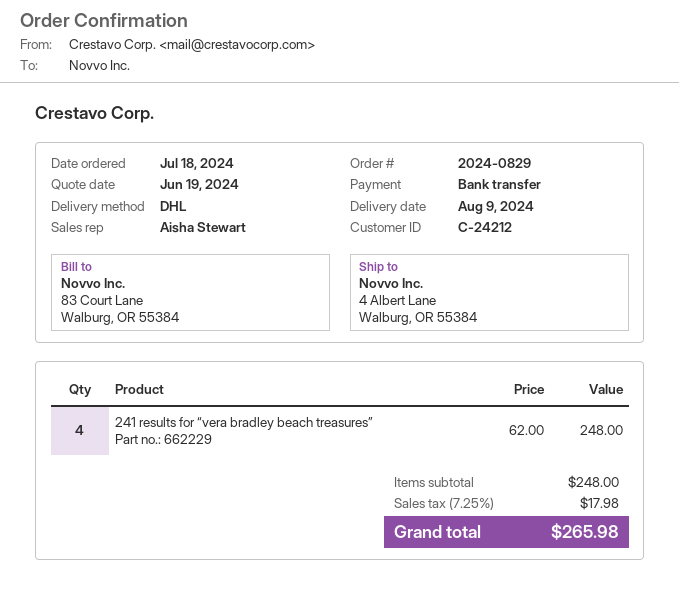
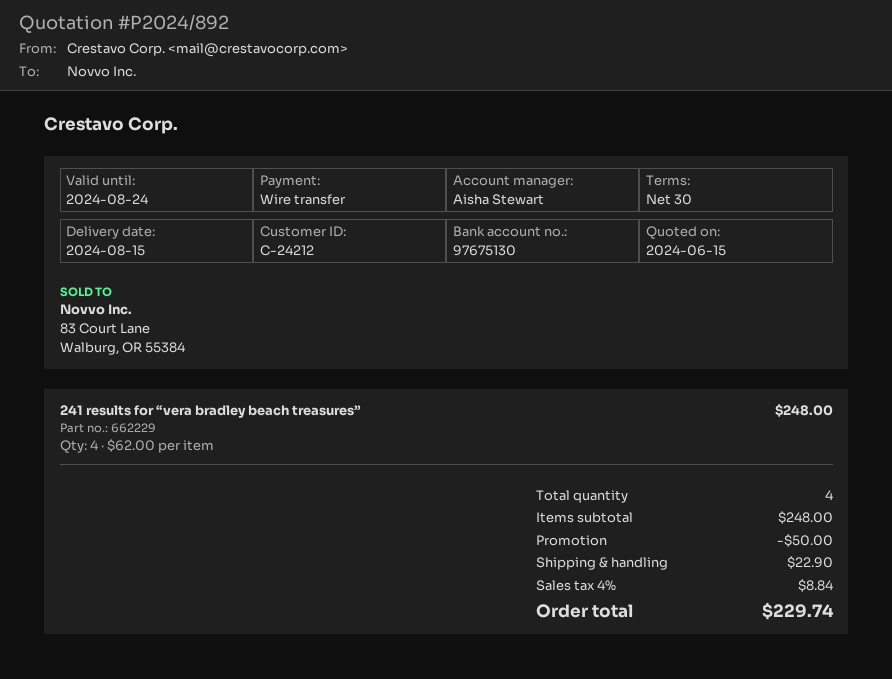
quote date: 2024-06-19 -> 2024-06-15
delivery date: 2024-08-09 -> 2024-08-15
discount: none -> 50.00
shipping: none -> 22.90
tax: 7.25% = 17.98 -> 4% = 8.84
total: 265.98 -> 229.74

